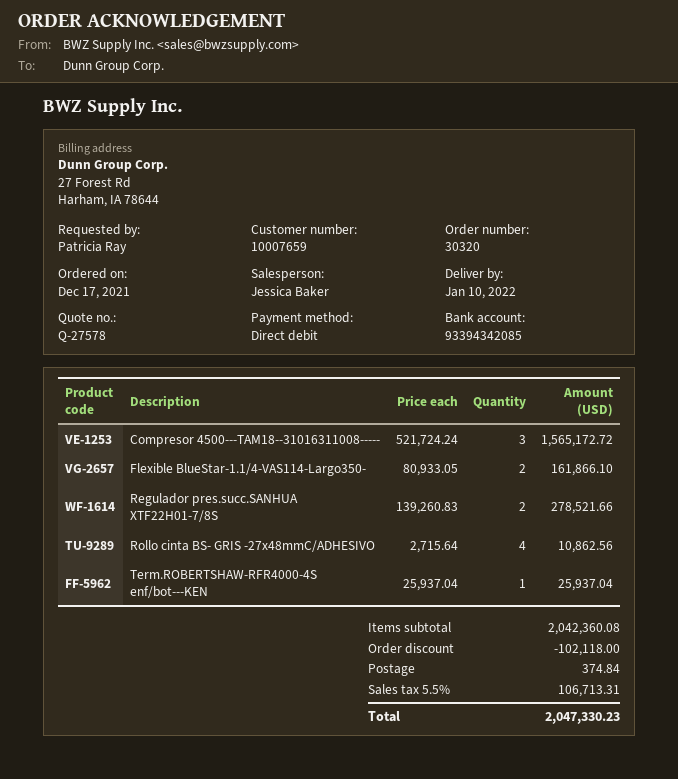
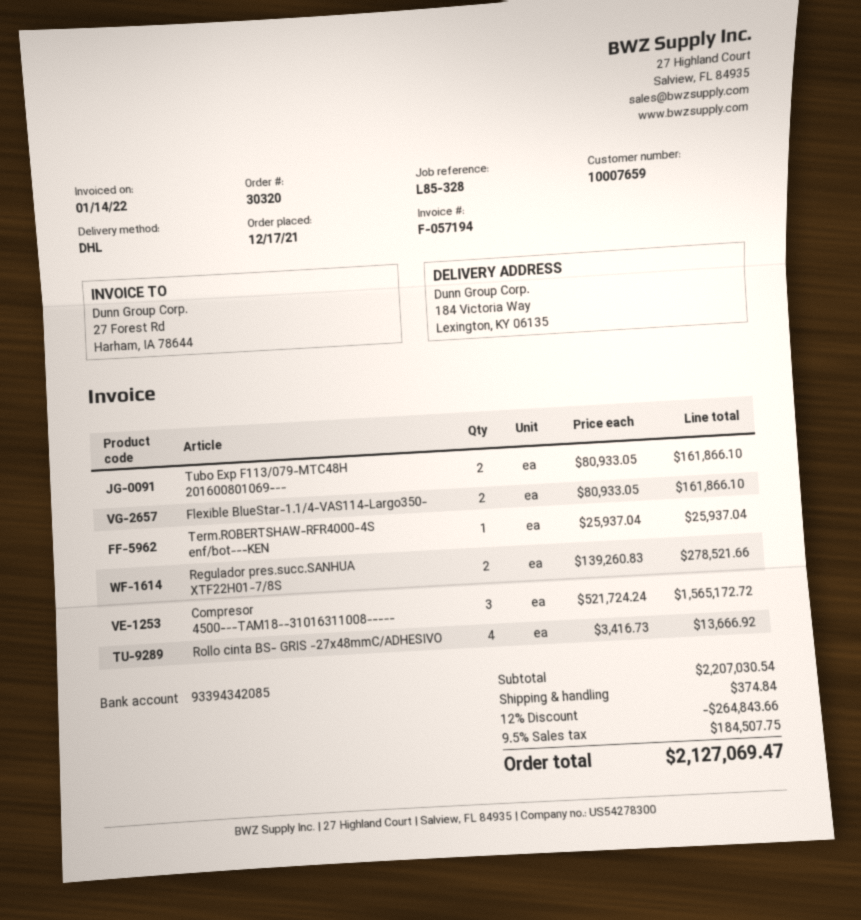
Rollo cinta BS- GRIS -27x48mmC/ADHESIVO: 4 x 2715.64 = 10862.56 -> 4 x 3416.73 = 13666.92
Tubo Exp F113/079-MTC48H 201600801069---: none -> 2 x 80933.05 = 161866.10
subtotal: 2042360.08 -> 2207030.54
discount: 102118.00 -> 264843.66
tax: 5.5% = 106713.31 -> 9.5% = 184507.75
total: 2047330.23 -> 2127069.47

